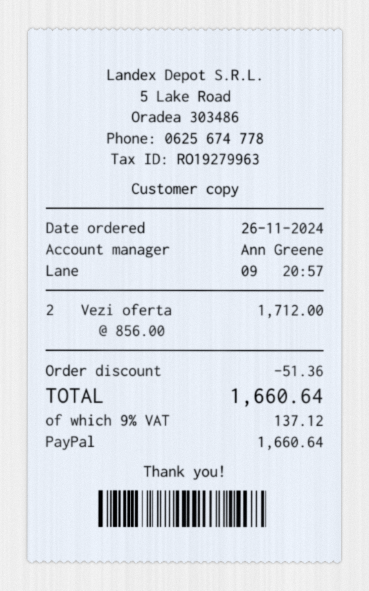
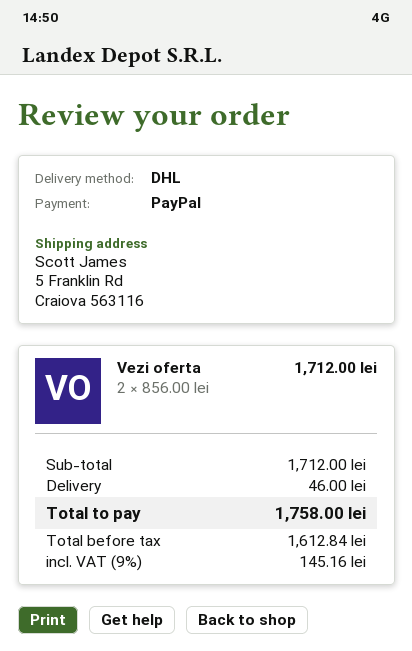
discount: 51.36 -> none
shipping: none -> 46.00
tax: 9% = 137.12 -> 9% = 145.16
total: 1660.64 -> 1758.00

